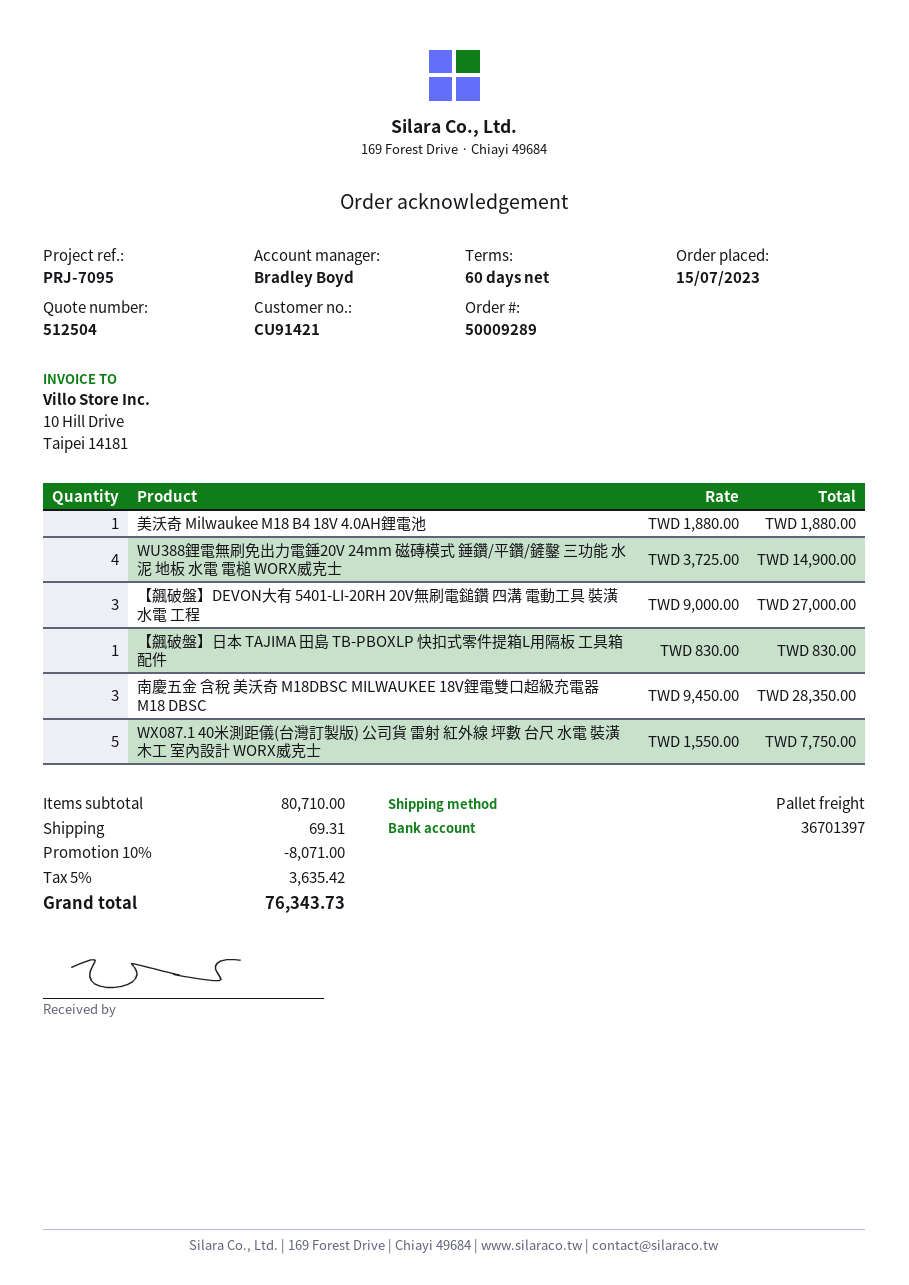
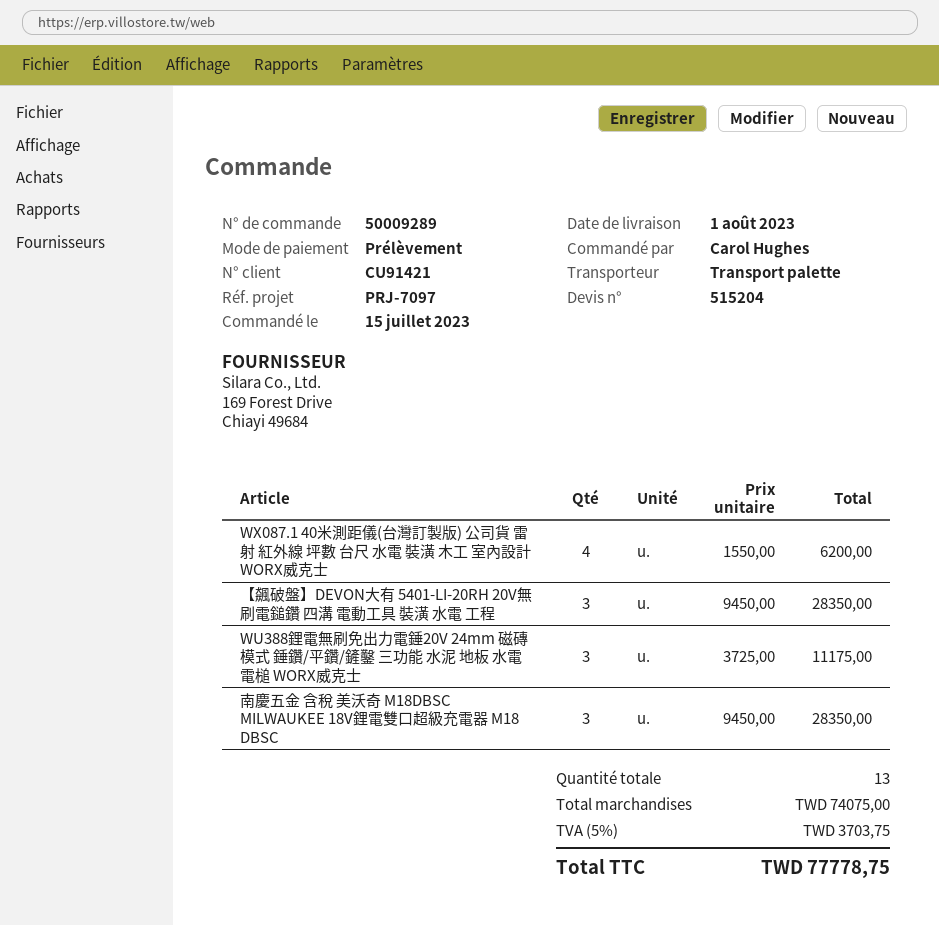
quote number: 512504 -> 515204
reference: PRJ-7095 -> PRJ-7097
美沃奇 Milwaukee M18 B4 18V 4.0AH鋰電池: 1 x 1880.00 = 1880.00 -> none
WU388鋰電無刷免出力電錘20V 24mm 磁磚模式 錘鑽/平鑽/鏟鑿 三功能 水泥 地板 水電 電槌 WORX威克士: 4 x 3725.00 = 14900.00 -> 3 x 3725.00 = 11175.00
【飆破盤】DEVON大有 5401-LI-20RH 20V無刷電鎚鑽 四溝 電動工具 裝潢 水電 工程: 3 x 9000.00 = 27000.00 -> 3 x 9450.00 = 28350.00
【飆破盤】日本 TAJIMA 田島 TB-PBOXLP 快扣式零件提箱L用隔板 工具箱 配件: 1 x 830.00 = 830.00 -> none
WX087.1 40米測距儀(台灣訂製版) 公司貨 雷射 紅外線 坪數 台尺 水電 裝潢 木工 室內設計 WORX威克士: 5 x 1550.00 = 7750.00 -> 4 x 1550.00 = 6200.00
subtotal: 80710.00 -> 74075.00
discount: 10% = 8071.00 -> none
shipping: 69.31 -> none
tax: 5% = 3635.42 -> 5% = 3703.75
total: 76343.73 -> 77778.75

